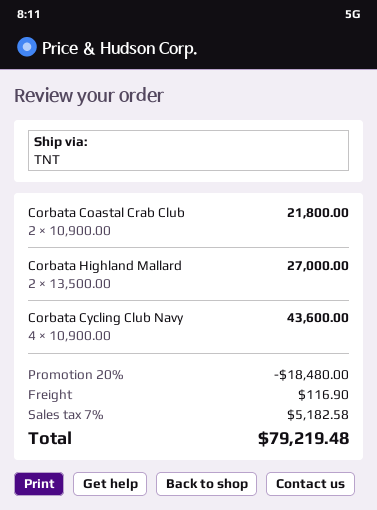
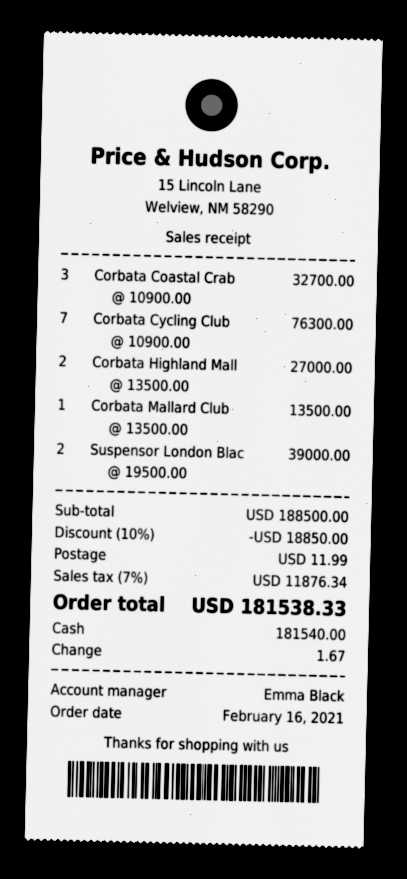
Corbata Coastal Crab Club: 2 x 10900.00 = 21800.00 -> 3 x 10900.00 = 32700.00
Corbata Cycling Club Navy: 4 x 10900.00 = 43600.00 -> 7 x 10900.00 = 76300.00
Corbata Mallard Club: none -> 1 x 13500.00 = 13500.00
Suspensor London Blac: none -> 2 x 19500.00 = 39000.00
discount: 20% = 18480.00 -> 10% = 18850.00
shipping: 116.90 -> 11.99
tax: 7% = 5182.58 -> 7% = 11876.34
total: 79219.48 -> 181538.33

